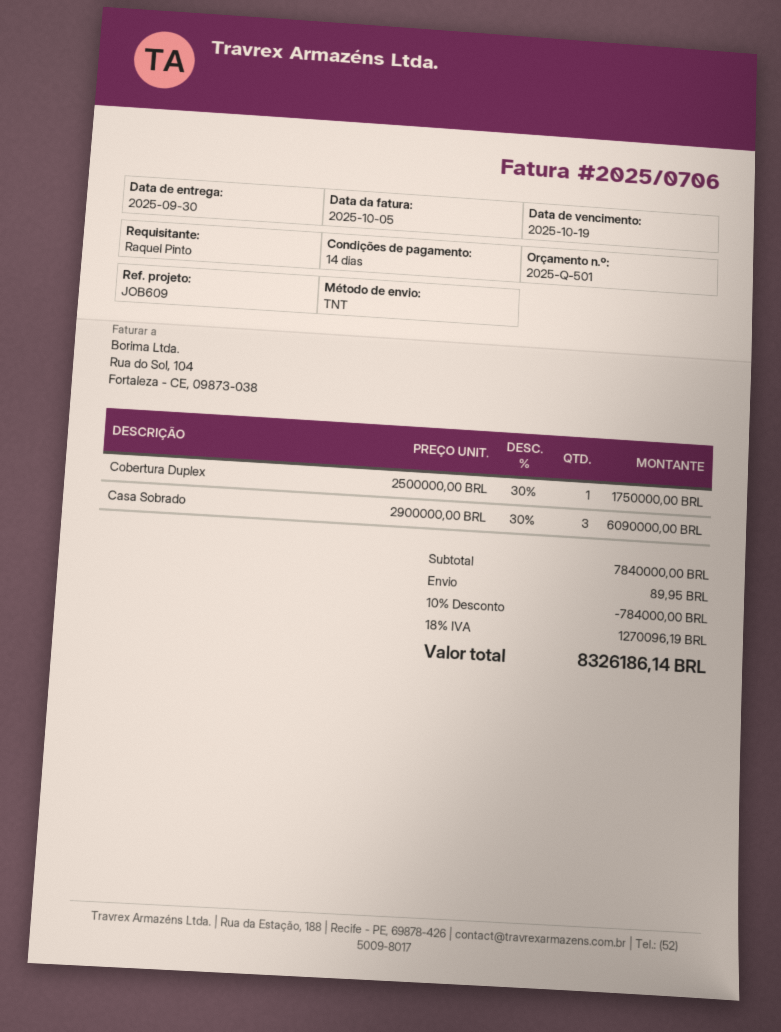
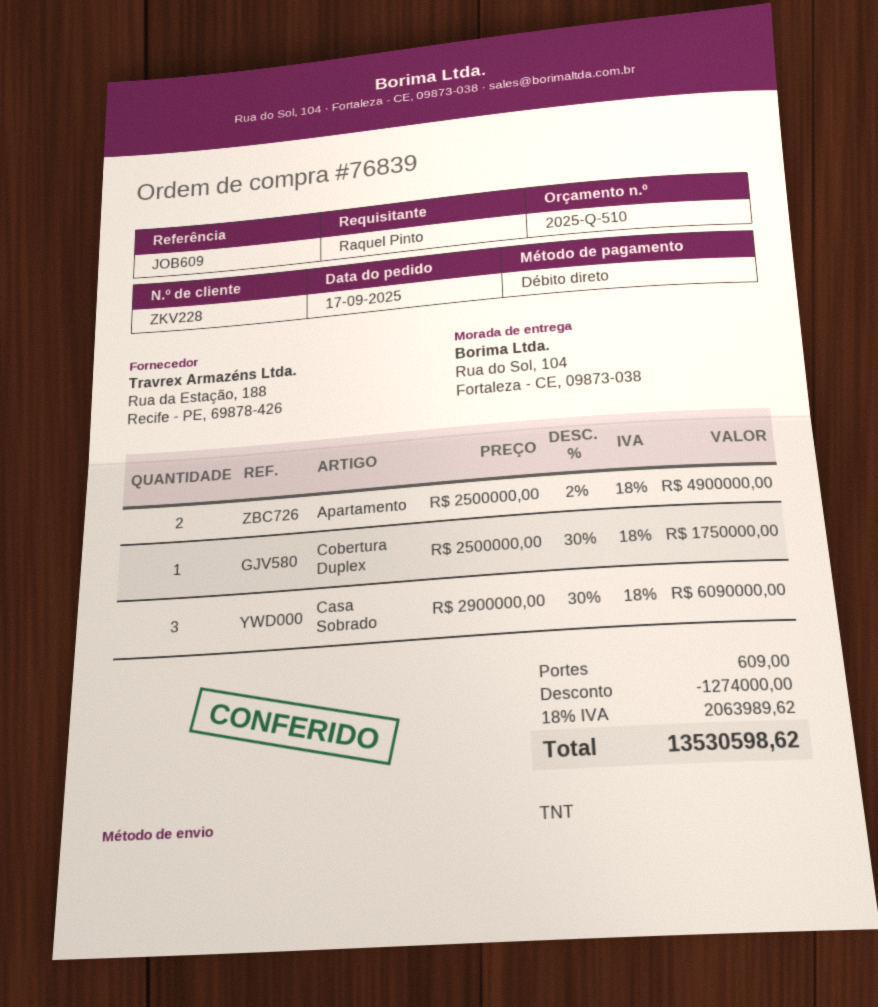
quote number: 2025-Q-501 -> 2025-Q-510
Apartamento: none -> 2 x 2500000.00 - 2% = 4900000.00
discount: 784000.00 -> 1274000.00
shipping: 89.95 -> 609.00
tax: 18% = 1270096.19 -> 18% = 2063989.62
total: 8326186.14 -> 13530598.62

